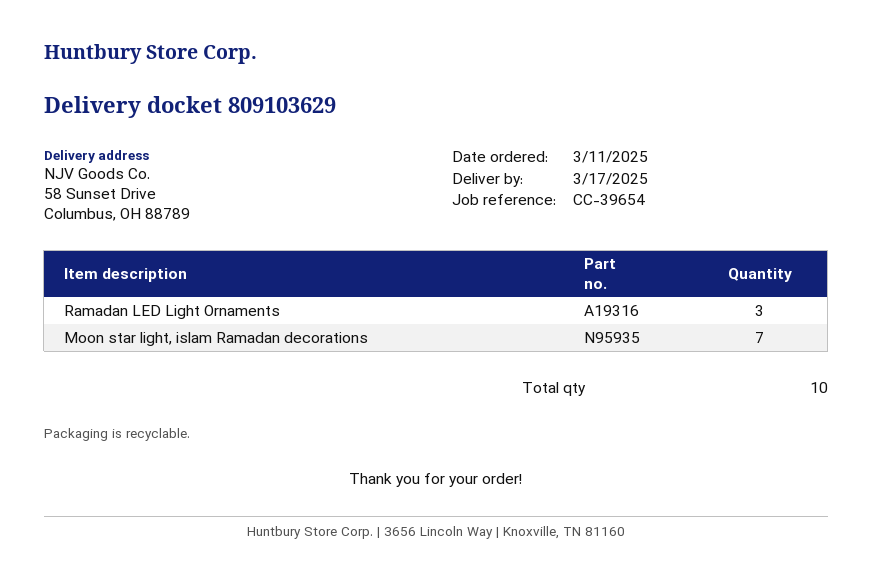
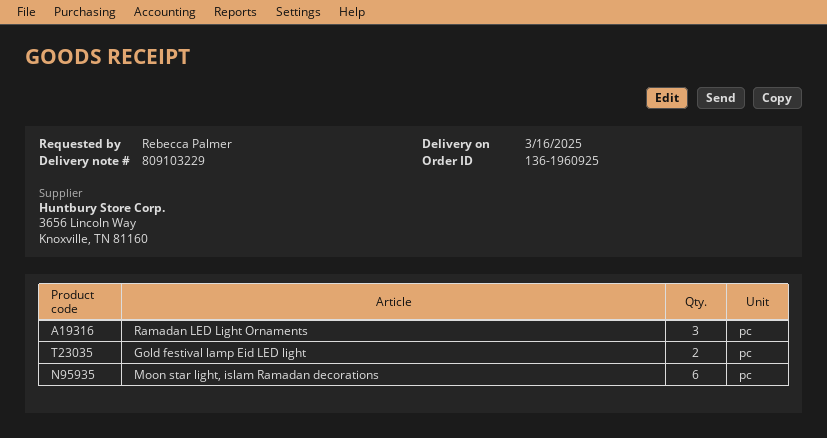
delivery note number: 809103629 -> 809103229
delivery date: 2025-03-17 -> 2025-03-16
Moon star light, islam Ramadan decorations: 7 -> 6
Gold festival lamp Eid LED light: none -> 2

